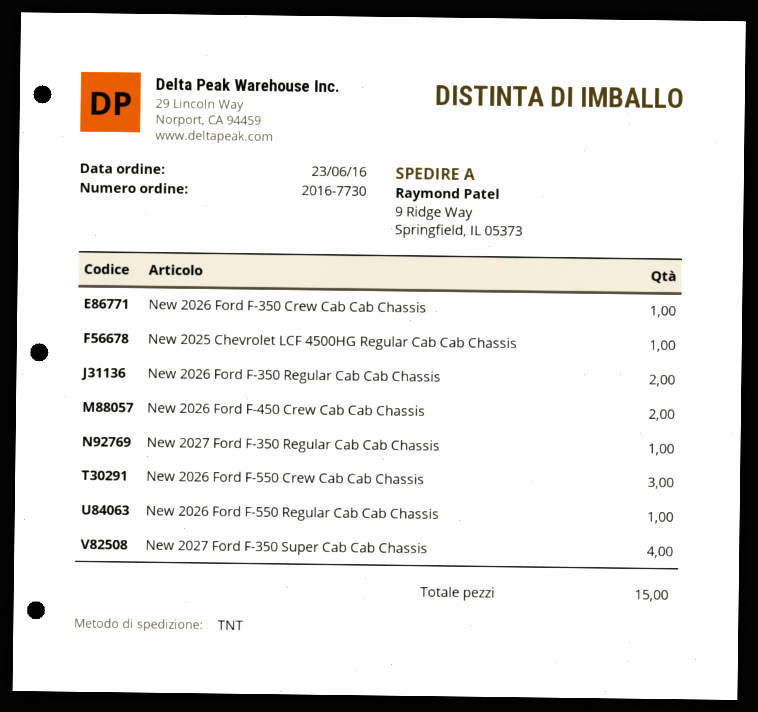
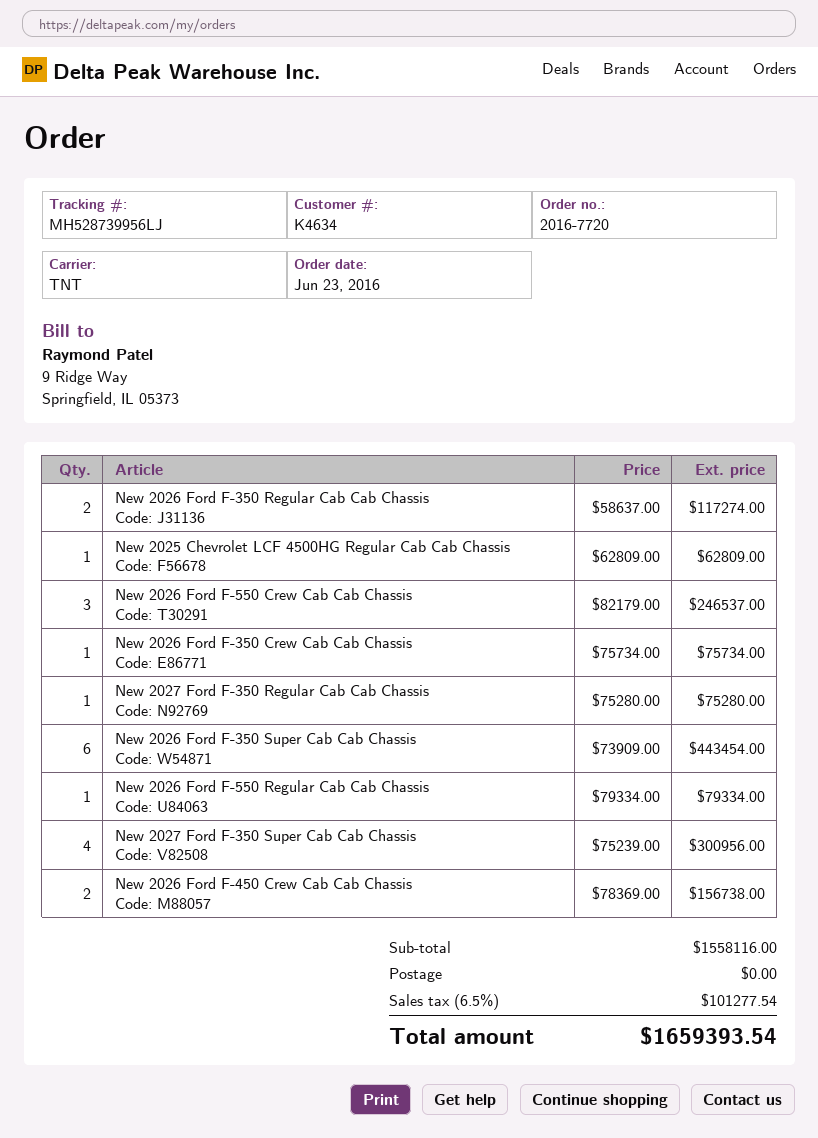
order number: 2016-7730 -> 2016-7720
New 2026 Ford F-350 Super Cab Cab Chassis: none -> 6

